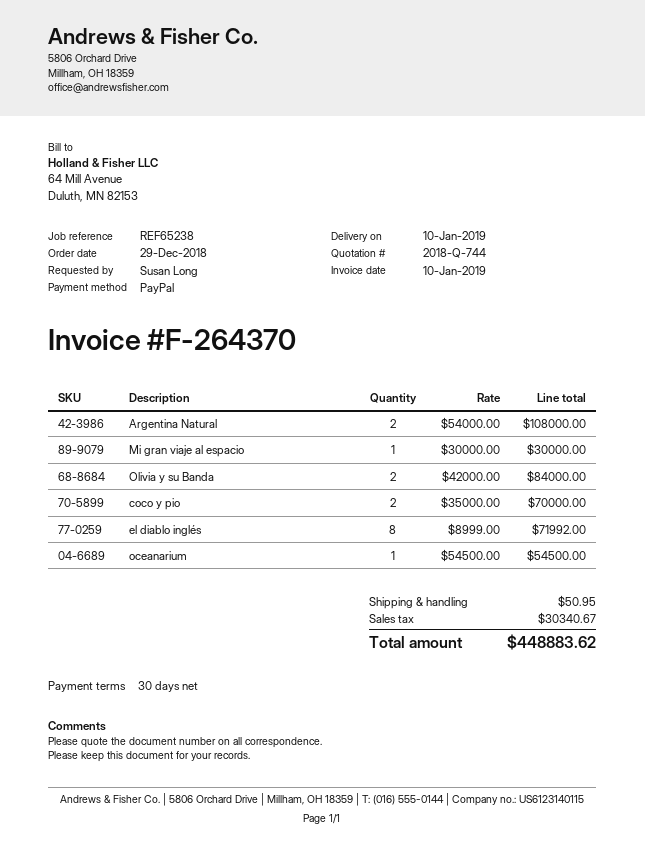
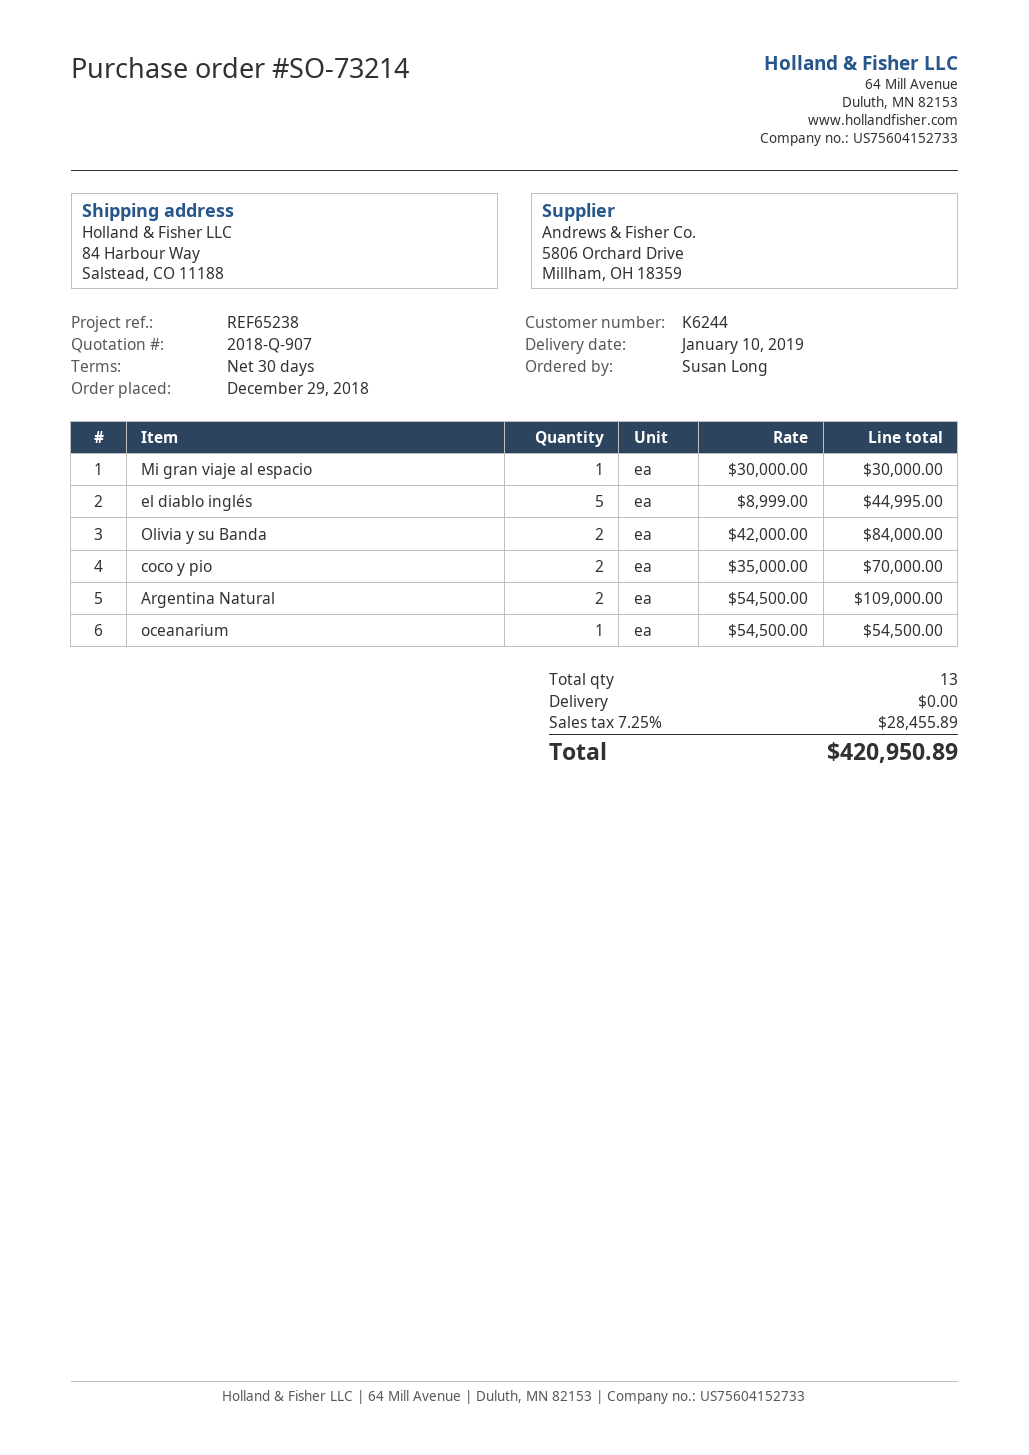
quote number: 2018-Q-744 -> 2018-Q-907
Argentina Natural: 2 x 54000.00 = 108000.00 -> 2 x 54500.00 = 109000.00
el diablo inglés: 8 x 8999.00 = 71992.00 -> 5 x 8999.00 = 44995.00
shipping: 50.95 -> 0.00
tax: 30340.67 -> 28455.89
total: 448883.62 -> 420950.89

